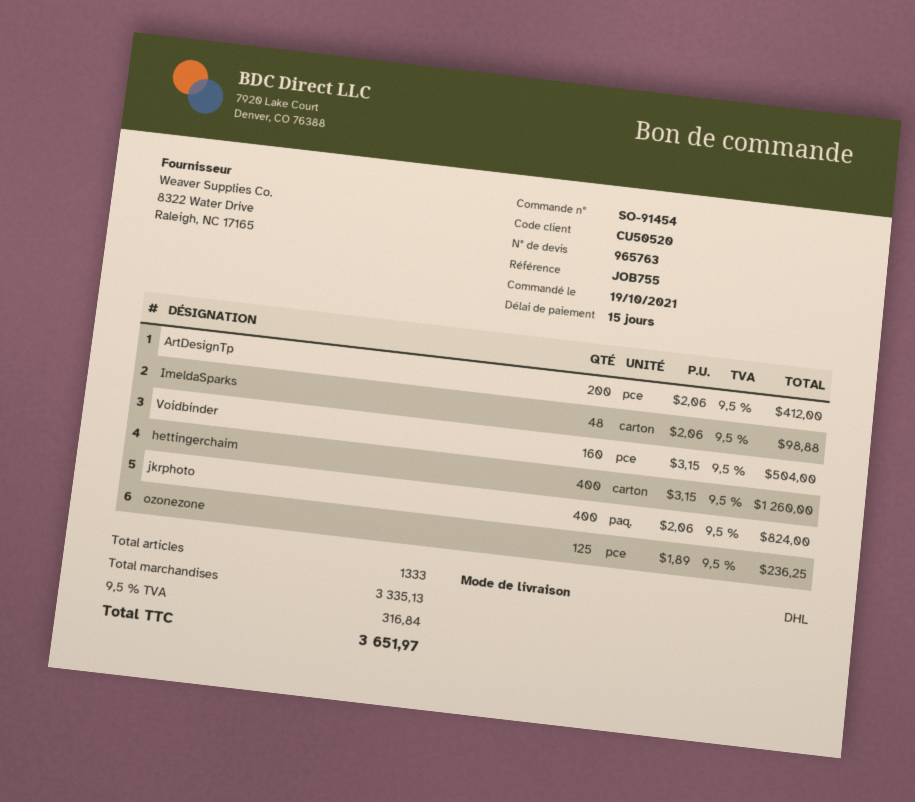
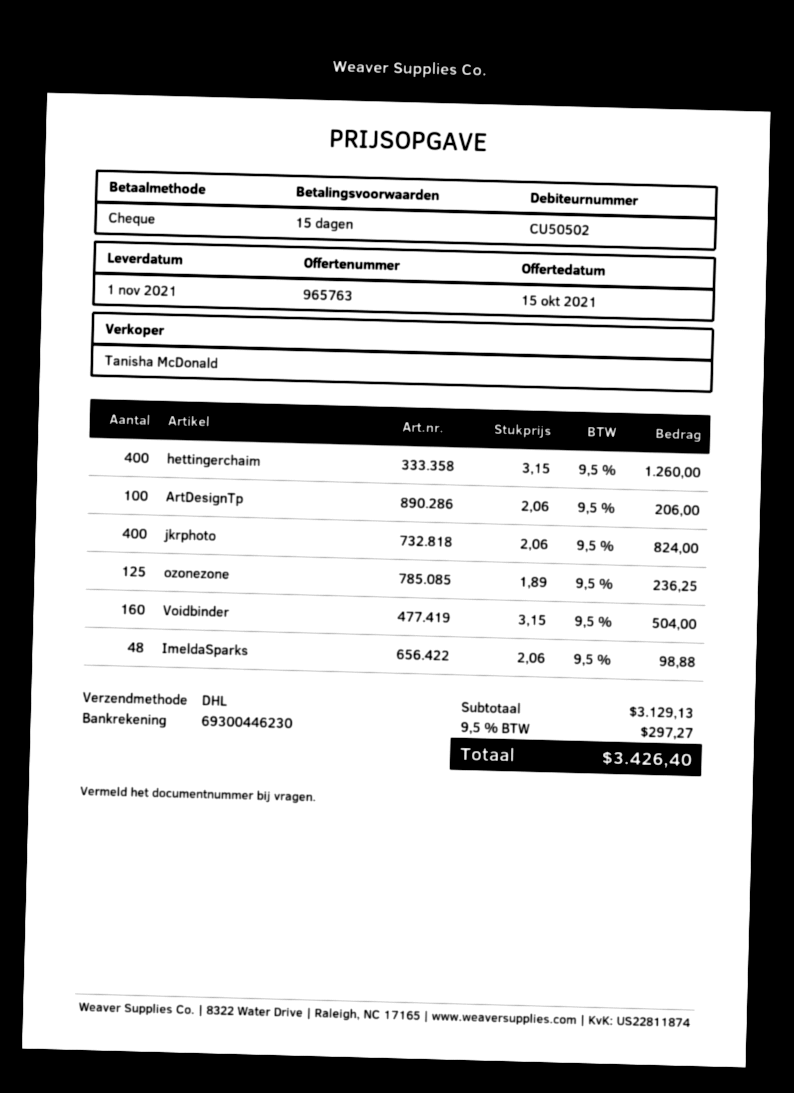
customer number: CU50520 -> CU50502
ArtDesignTp: 200 x 2.06 = 412.00 -> 100 x 2.06 = 206.00
subtotal: 3335.13 -> 3129.13
tax: 9.5% = 316.84 -> 9.5% = 297.27
total: 3651.97 -> 3426.40

